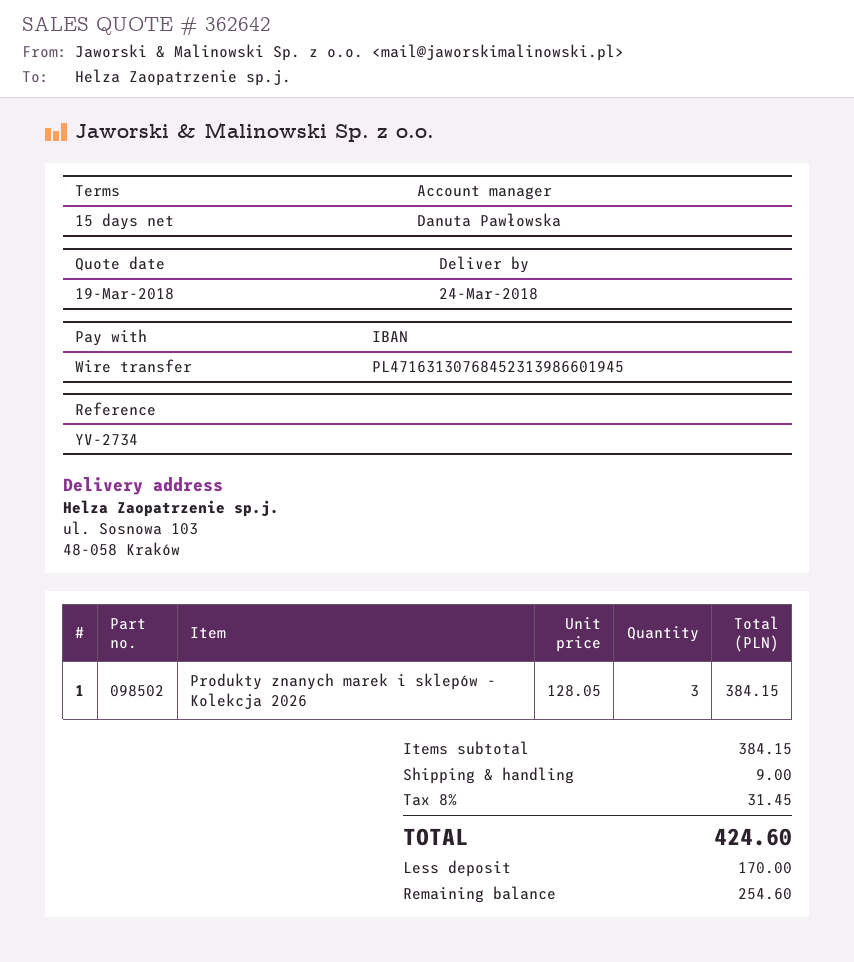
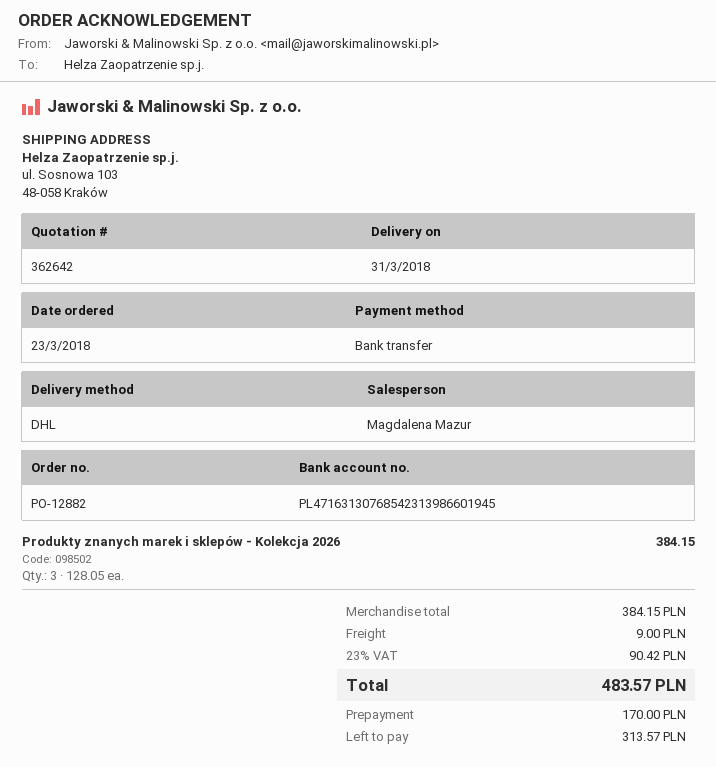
delivery date: 2018-03-24 -> 2018-03-31
sales rep: Danuta Pawłowska -> Magdalena Mazur
bank account: PL47163130768452313986601945 -> PL47163130768542313986601945
tax: 8% = 31.45 -> 23% = 90.42
total: 424.60 -> 483.57
balance: 254.60 -> 313.57

